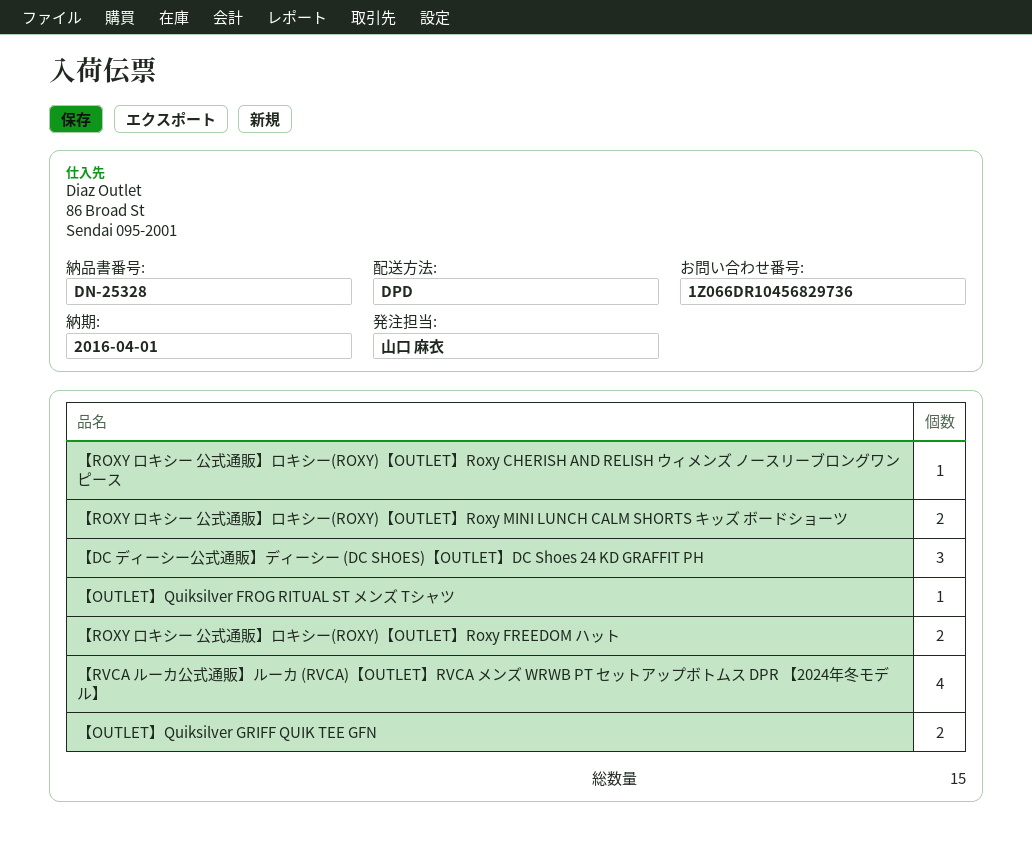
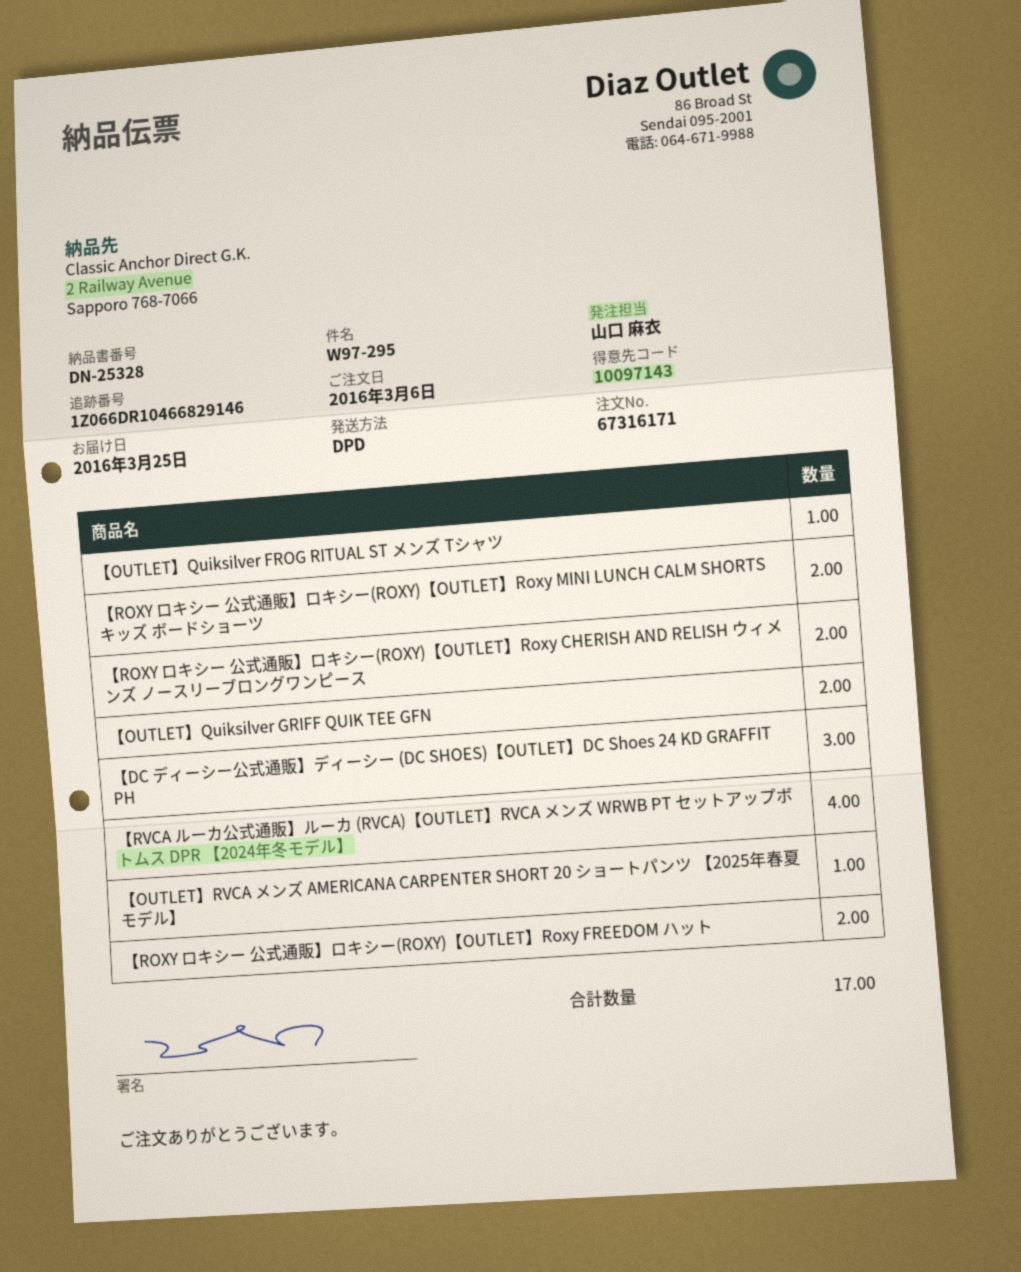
delivery date: 2016-04-01 -> 2016-03-25
tracking number: 1Z066DR10456829736 -> 1Z066DR10466829146
【ROXY ロキシー 公式通販】ロキシー(ROXY)【OUTLET】Roxy CHERISH AND RELISH ウィメンズ ノースリーブロングワンピース: 1 -> 2
【OUTLET】RVCA メンズ AMERICANA CARPENTER SHORT 20 ショートパンツ 【2025年春夏モデル】: none -> 1
total quantity: 15 -> 17

